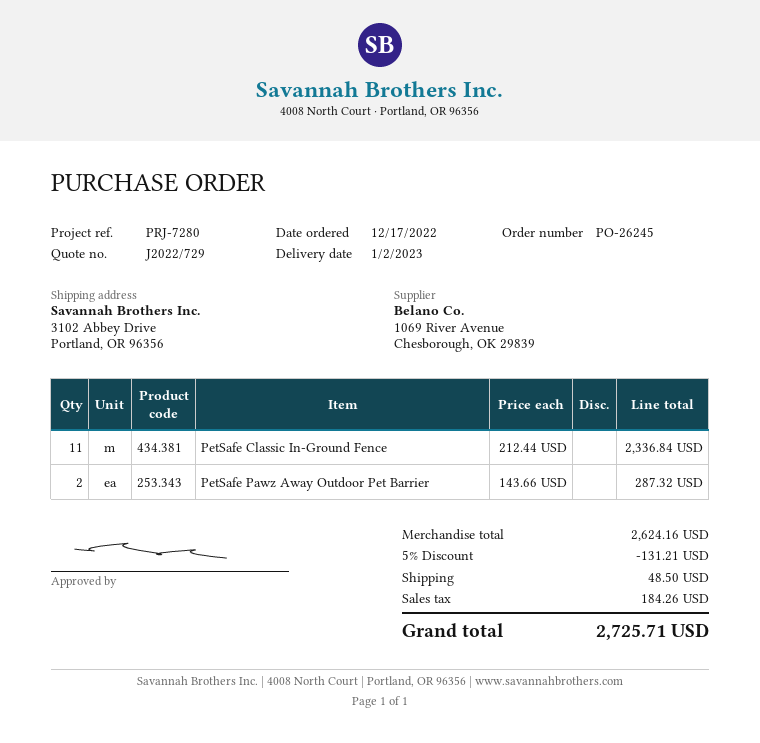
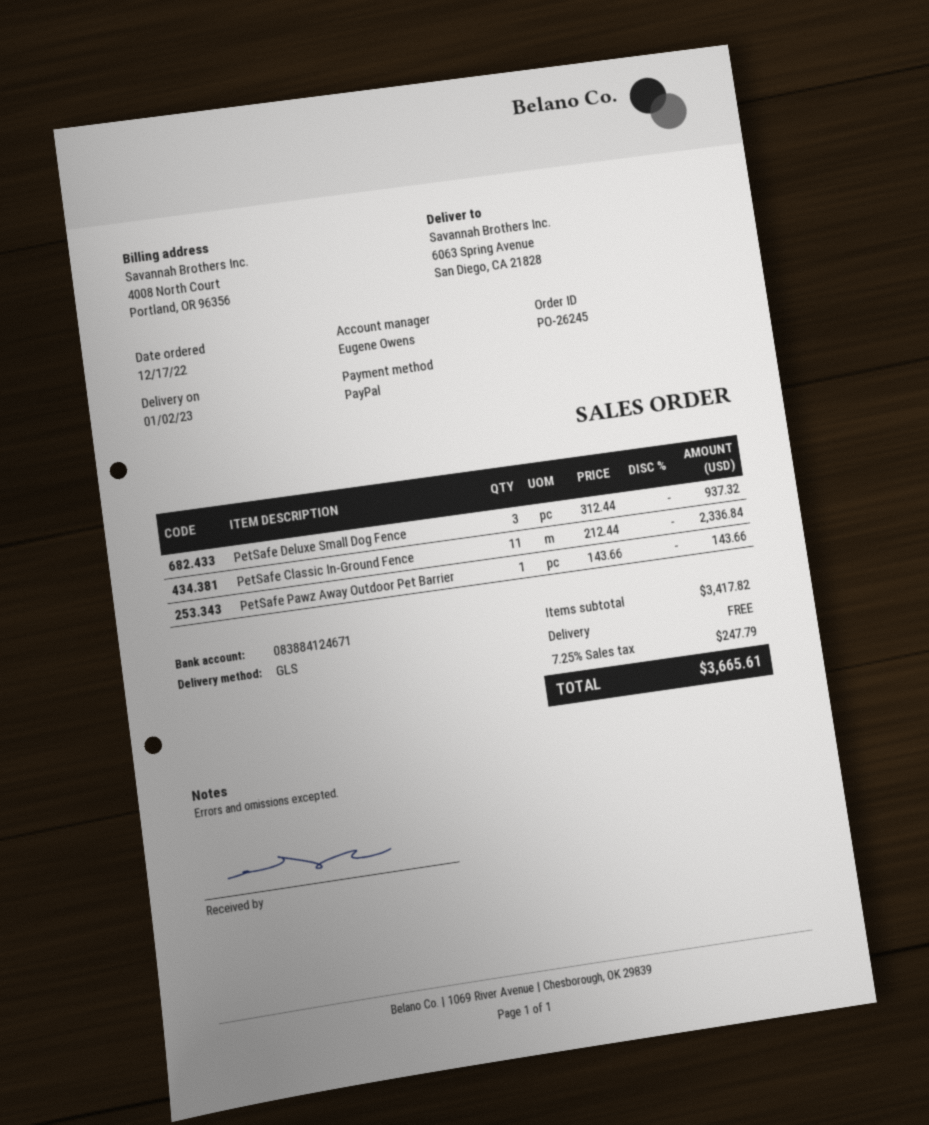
ship to: 3102 Abbey Drive, Portland, OR 96356 -> 6063 Spring Avenue, San Diego, CA 21828
PetSafe Pawz Away Outdoor Pet Barrier: 2 x 143.66 = 287.32 -> 1 x 143.66 = 143.66
PetSafe Deluxe Small Dog Fence: none -> 3 x 312.44 = 937.32
subtotal: 2624.16 -> 3417.82
discount: 5% = 131.21 -> none
shipping: 48.50 -> 0.00
tax: 184.26 -> 247.79
total: 2725.71 -> 3665.61

